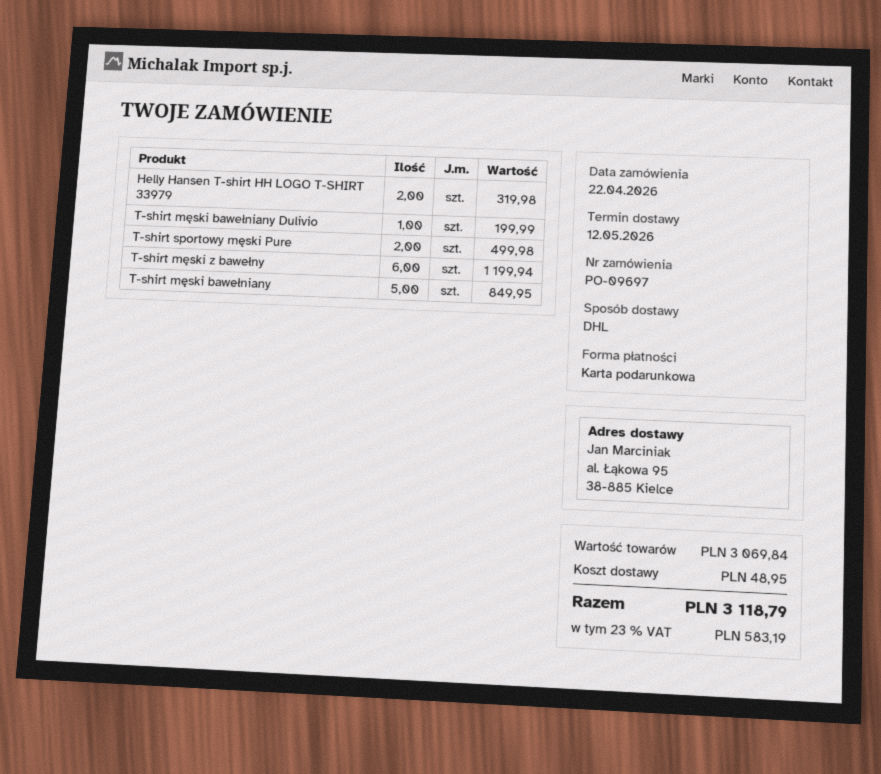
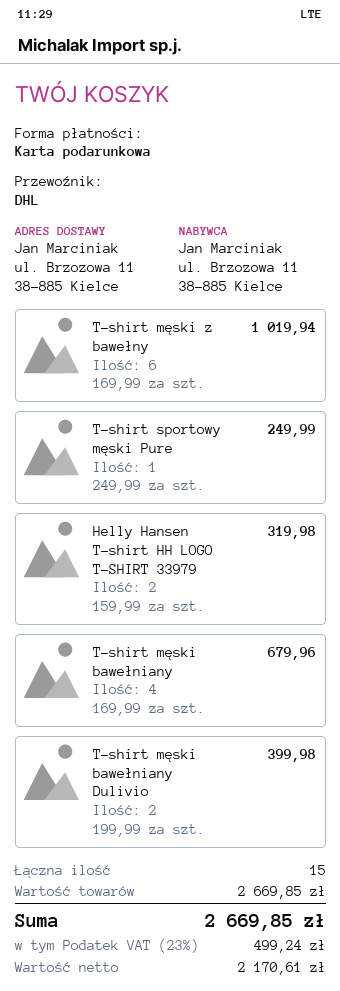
ship to: al. Łąkowa 95, 38-885 Kielce -> ul. Brzozowa 11, 38-885 Kielce
T-shirt męski bawełniany Dulivio: 1 for 199.99 -> 2 for 399.98
T-shirt sportowy męski Pure: 2 for 499.98 -> 1 for 249.99
T-shirt męski z bawełny: 6 for 1199.94 -> 6 for 1019.94
T-shirt męski bawełniany: 5 for 849.95 -> 4 for 679.96
subtotal: 3069.84 -> 2669.85
shipping: 48.95 -> none
tax: 23% = 583.19 -> 23% = 499.24
total: 3118.79 -> 2669.85

